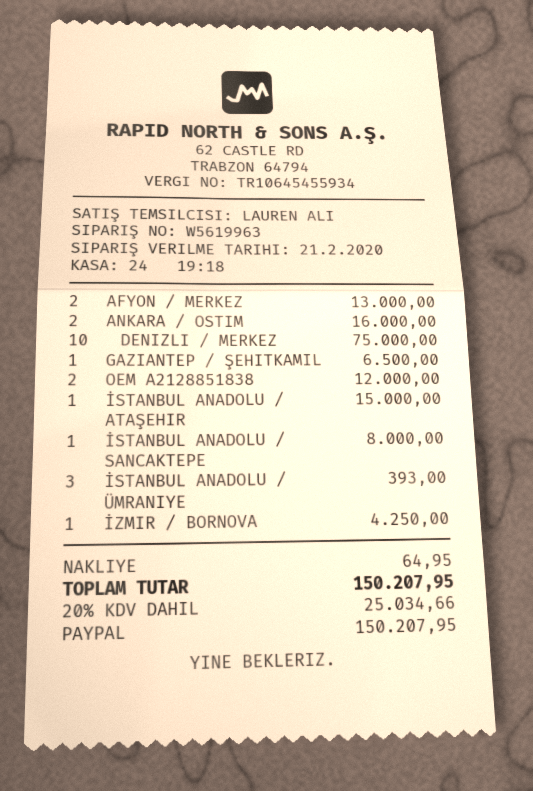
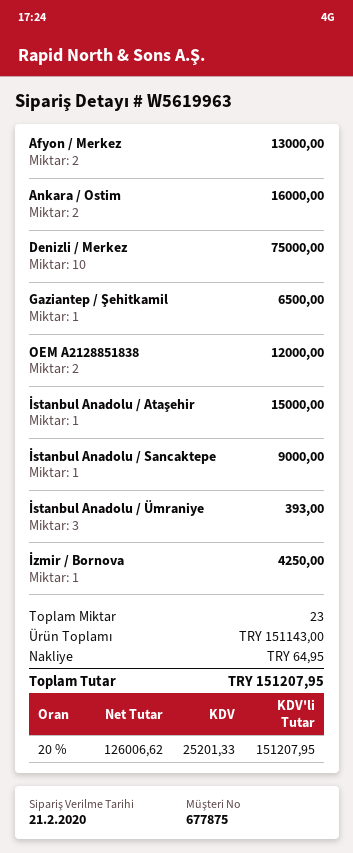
İSTANBUL ANADOLU / SANCAKTEPE: 1 for 8000.00 -> 1 for 9000.00
tax: 20% = 25034.66 -> 20% = 25201.33
total: 150207.95 -> 151207.95

